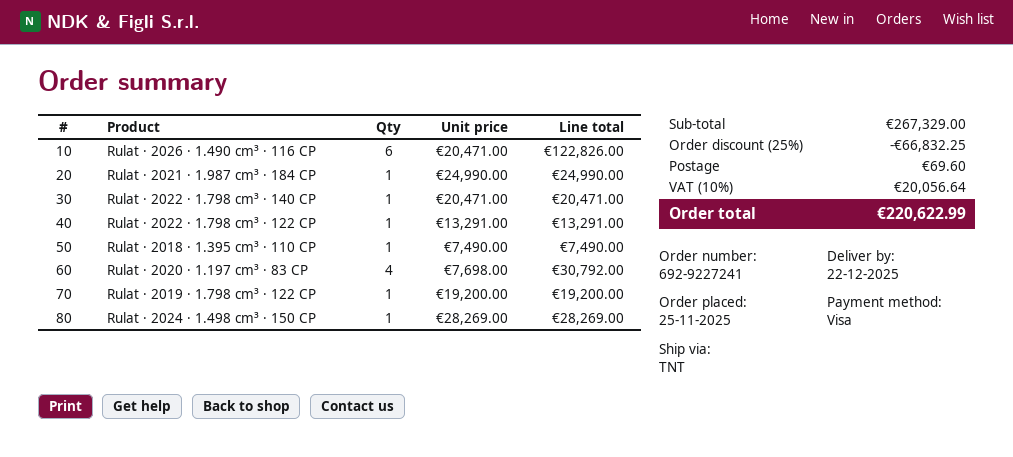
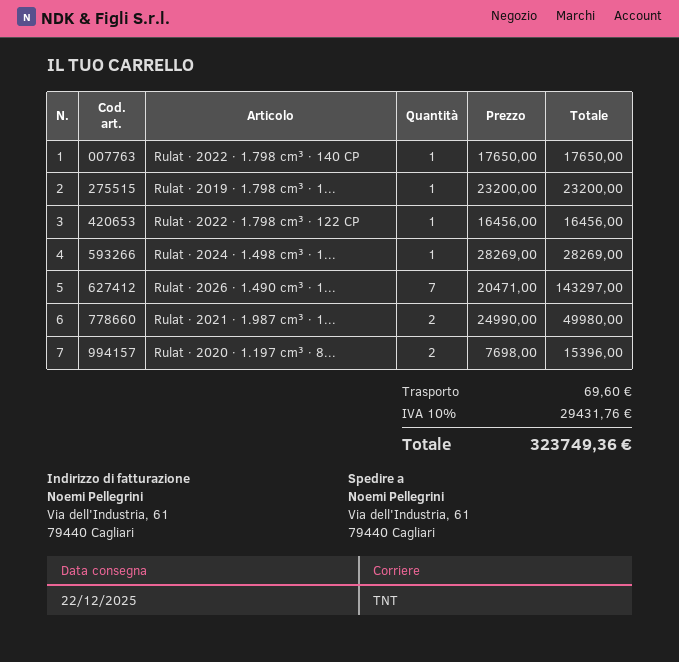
Rulat · 2026 · 1.490 cm³ · 116 CP: 6 x 20471.00 = 122826.00 -> 7 x 20471.00 = 143297.00
Rulat · 2021 · 1.987 cm³ · 184 CP: 1 x 24990.00 = 24990.00 -> 2 x 24990.00 = 49980.00
Rulat · 2022 · 1.798 cm³ · 140 CP: 1 x 20471.00 = 20471.00 -> 1 x 17650.00 = 17650.00
Rulat · 2022 · 1.798 cm³ · 122 CP: 1 x 13291.00 = 13291.00 -> 1 x 16456.00 = 16456.00
Rulat · 2018 · 1.395 cm³ · 110 CP: 1 x 7490.00 = 7490.00 -> none
Rulat · 2020 · 1.197 cm³ · 83 CP: 4 x 7698.00 = 30792.00 -> 2 x 7698.00 = 15396.00
Rulat · 2019 · 1.798 cm³ · 122 CP: 1 x 19200.00 = 19200.00 -> 1 x 23200.00 = 23200.00
discount: 25% = 66832.25 -> none
tax: 10% = 20056.64 -> 10% = 29431.76
total: 220622.99 -> 323749.36

